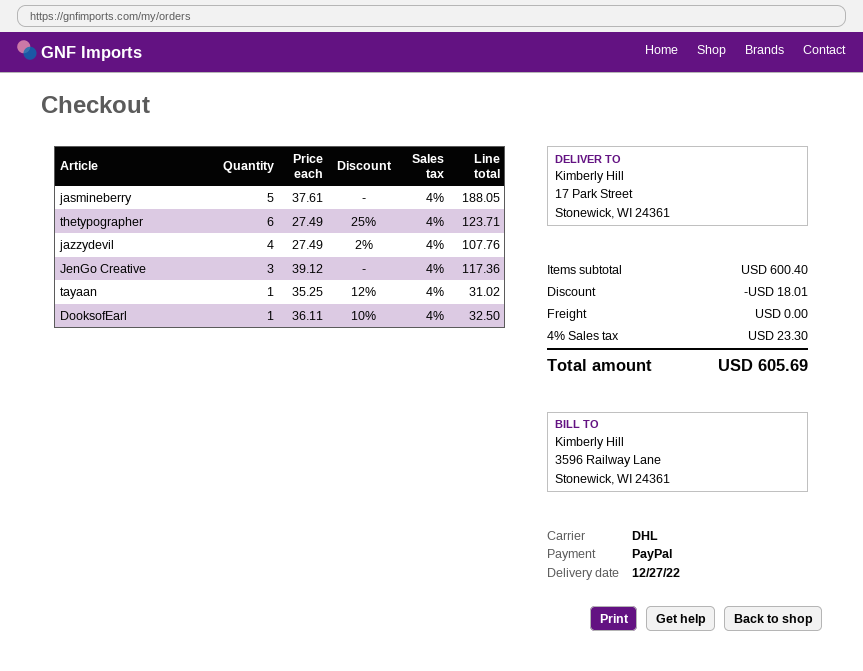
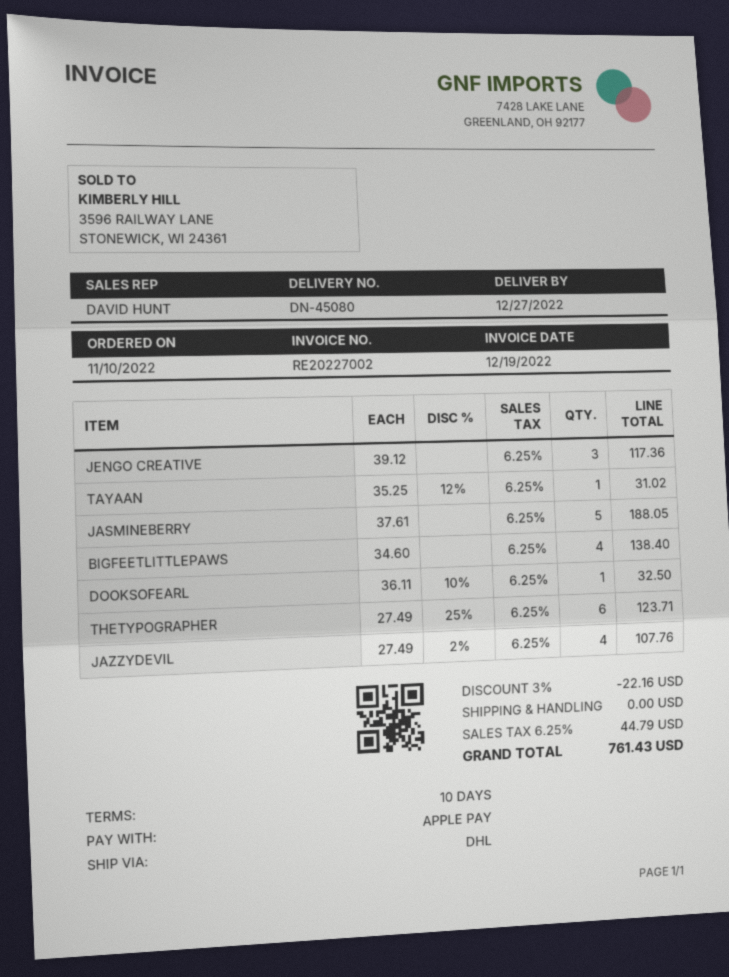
payment method: PayPal -> Apple Pay
BIGFEETLITTLEPAWS: none -> 4 x 34.60 = 138.40
discount: 18.01 -> 22.16
tax: 4% = 23.30 -> 6.25% = 44.79
total: 605.69 -> 761.43

